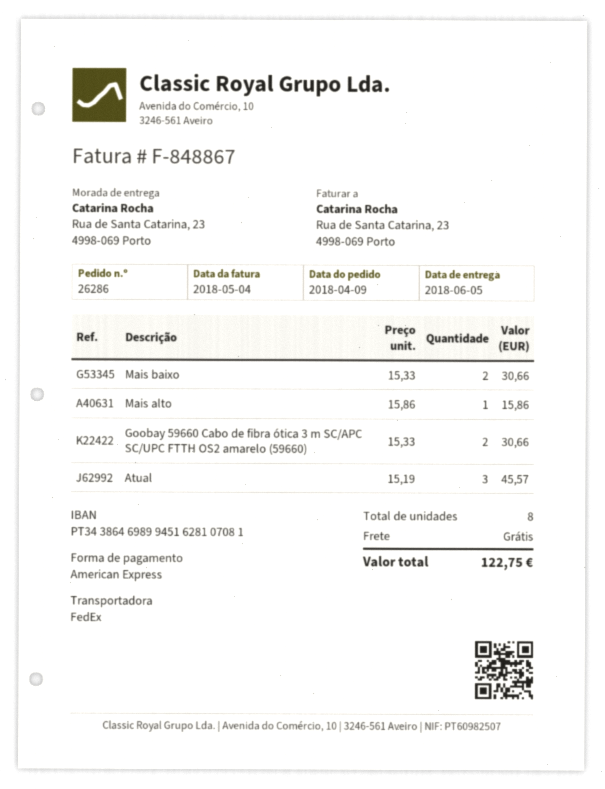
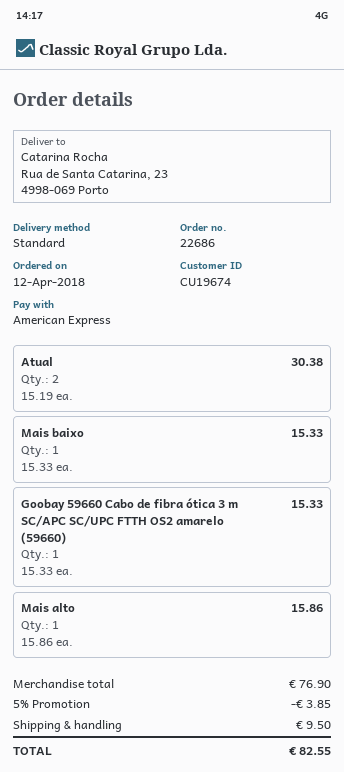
order number: 26286 -> 22686
order date: 2018-04-09 -> 2018-04-12
shipping method: FedEx -> standard
Mais baixo: 2 x 15.33 = 30.66 -> 1 x 15.33 = 15.33
Goobay 59660 Cabo de fibra ótica 3 m SC/APC SC/UPC FTTH OS2 amarelo (59660): 2 x 15.33 = 30.66 -> 1 x 15.33 = 15.33
Atual: 3 x 15.19 = 45.57 -> 2 x 15.19 = 30.38
discount: none -> 5% = 3.85
shipping: 0.00 -> 9.50
total: 122.75 -> 82.55

